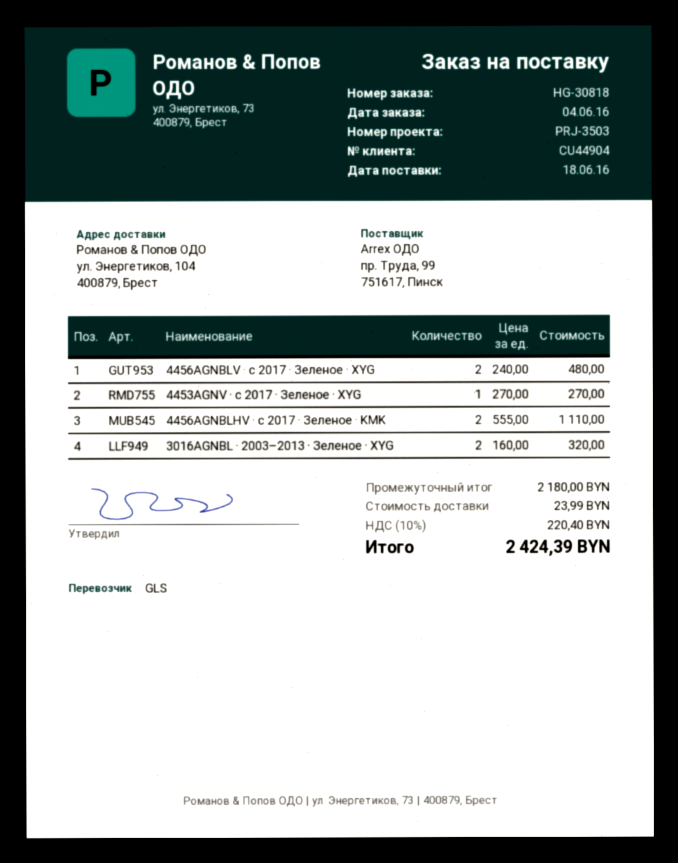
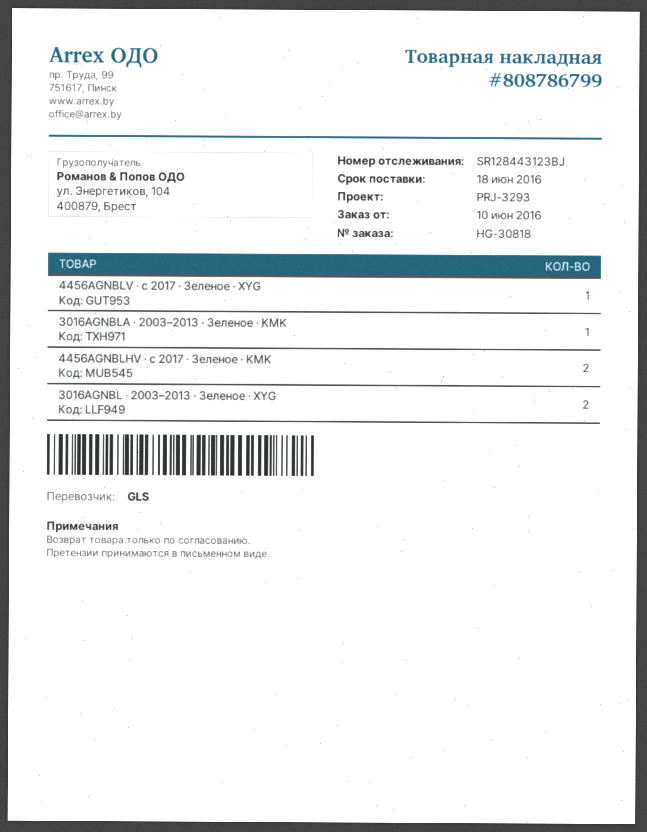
order date: 2016-06-04 -> 2016-06-10
reference: PRJ-3503 -> PRJ-3293
4456AGNBLV · с 2017 · Зеленое · XYG: 2 -> 1
4453AGNV · с 2017 · Зеленое · XYG: 1 -> none
3016AGNBLA · 2003–2013 · Зеленое · KMK: none -> 1

